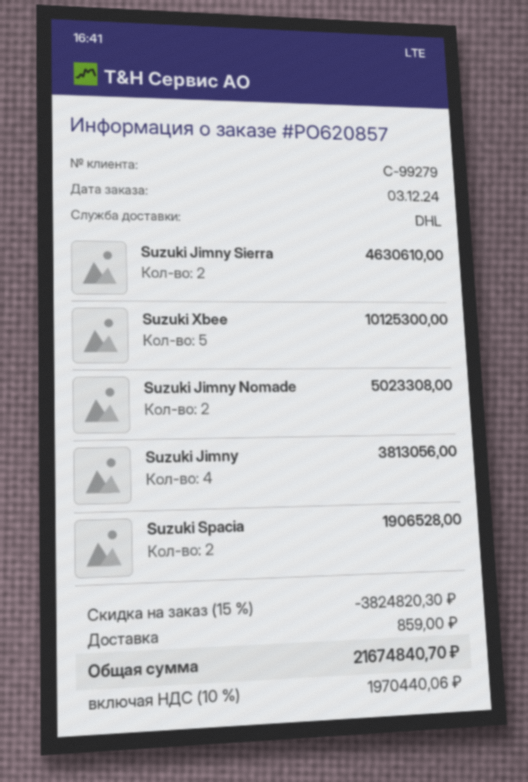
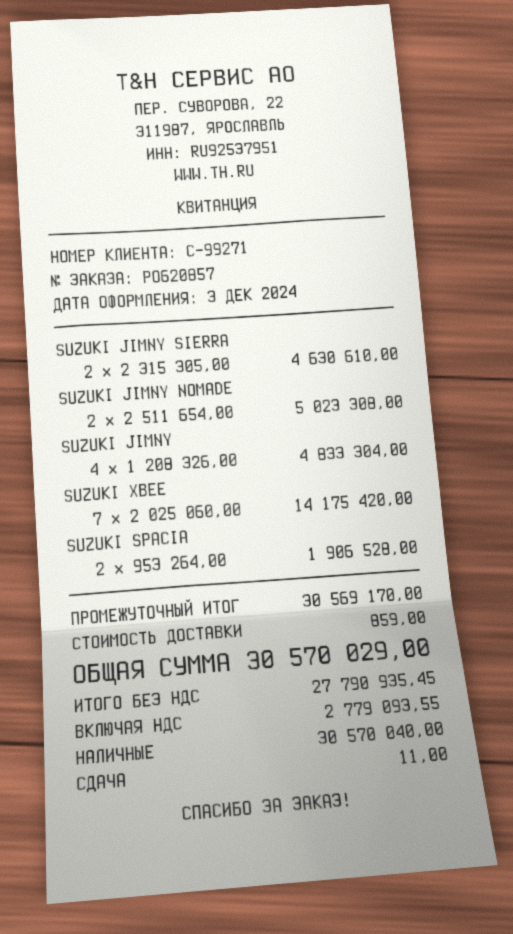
customer number: C-99279 -> C-99271
Suzuki Xbee: 5 for 10125300.00 -> 7 for 14175420.00
Suzuki Jimny: 4 for 3813056.00 -> 4 for 4833304.00
discount: 15% = 3824820.30 -> none
tax: 1970440.06 -> 2779093.55
total: 21674840.70 -> 30570029.00

